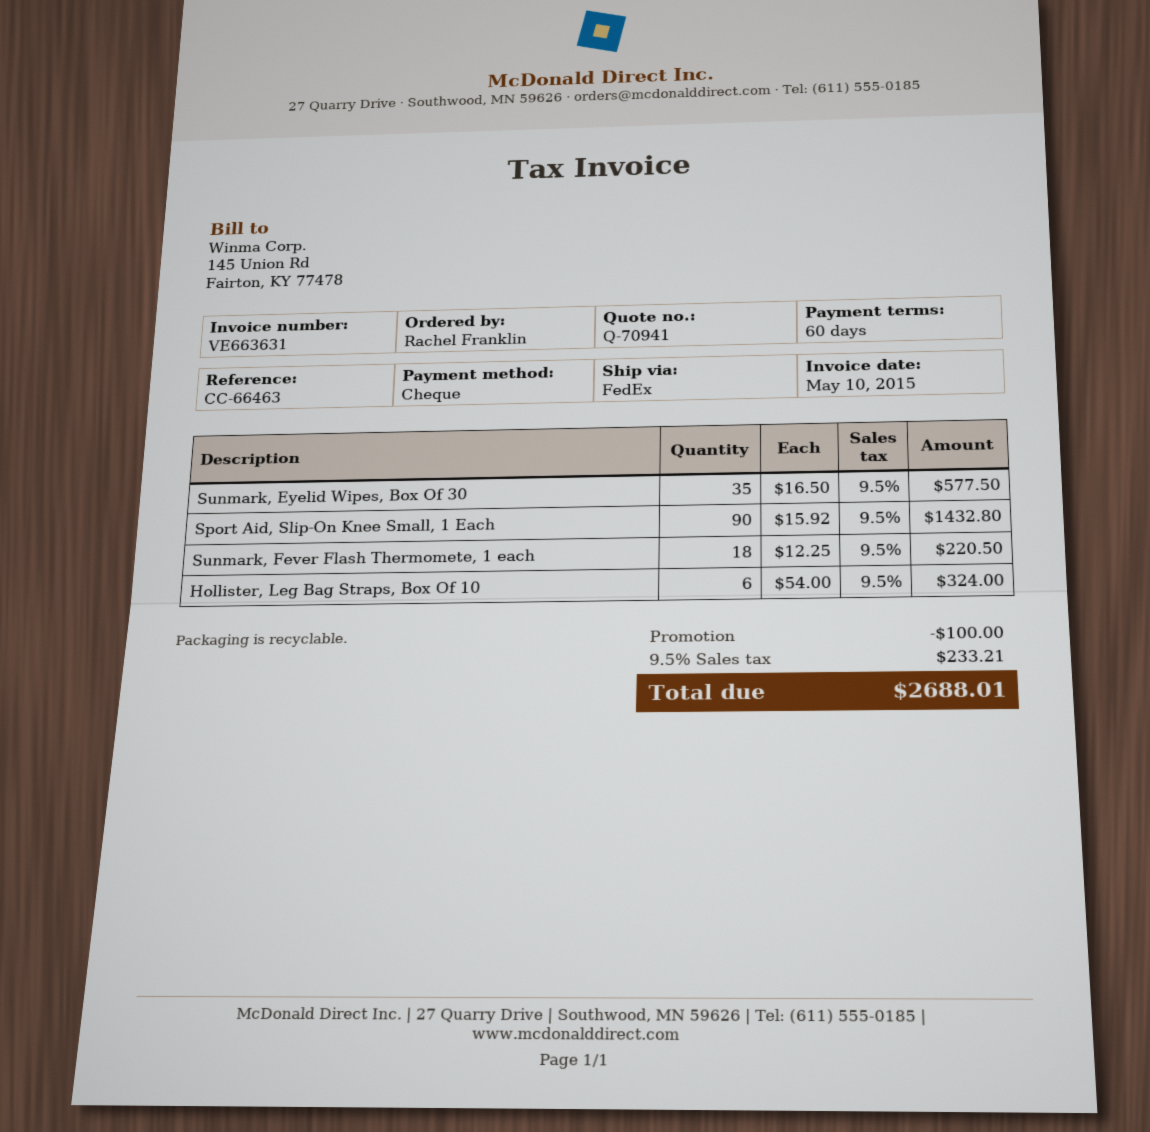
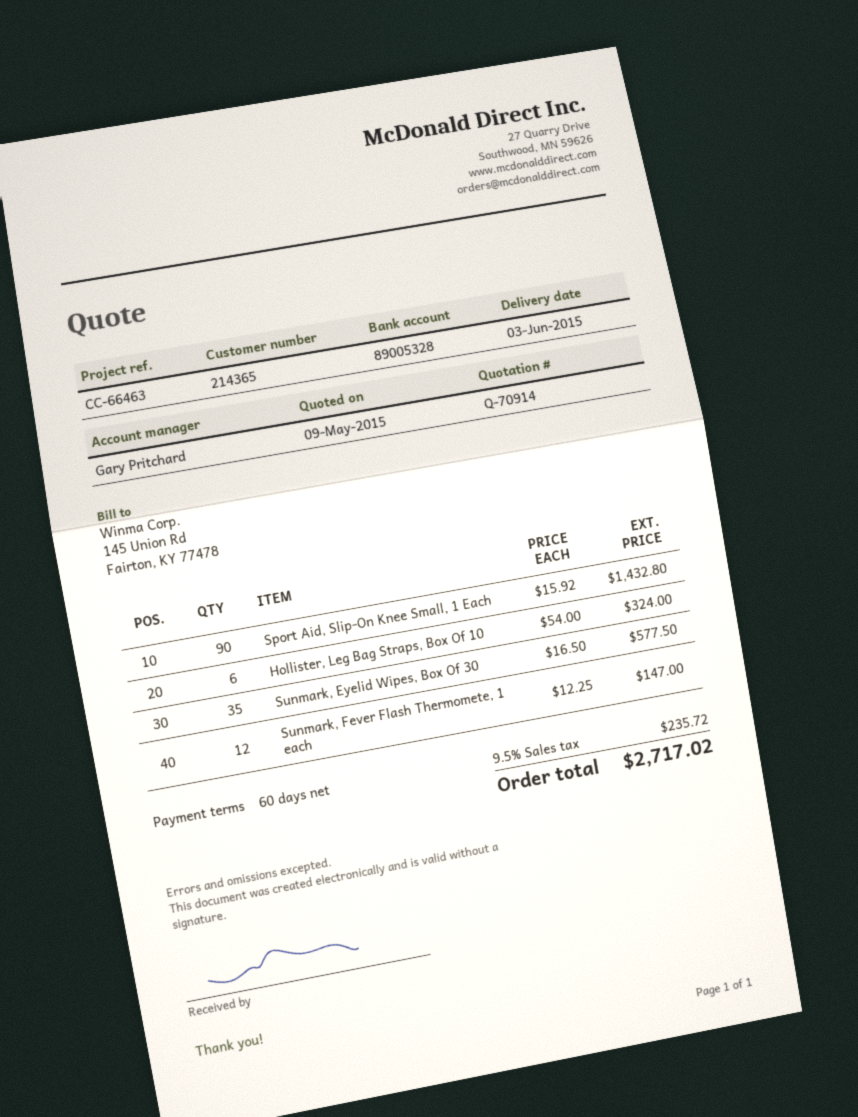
quote number: Q-70941 -> Q-70914
Sunmark, Fever Flash Thermomete, 1 each: 18 x 12.25 = 220.50 -> 12 x 12.25 = 147.00
discount: 100.00 -> none
tax: 9.5% = 233.21 -> 9.5% = 235.72
total: 2688.01 -> 2717.02

